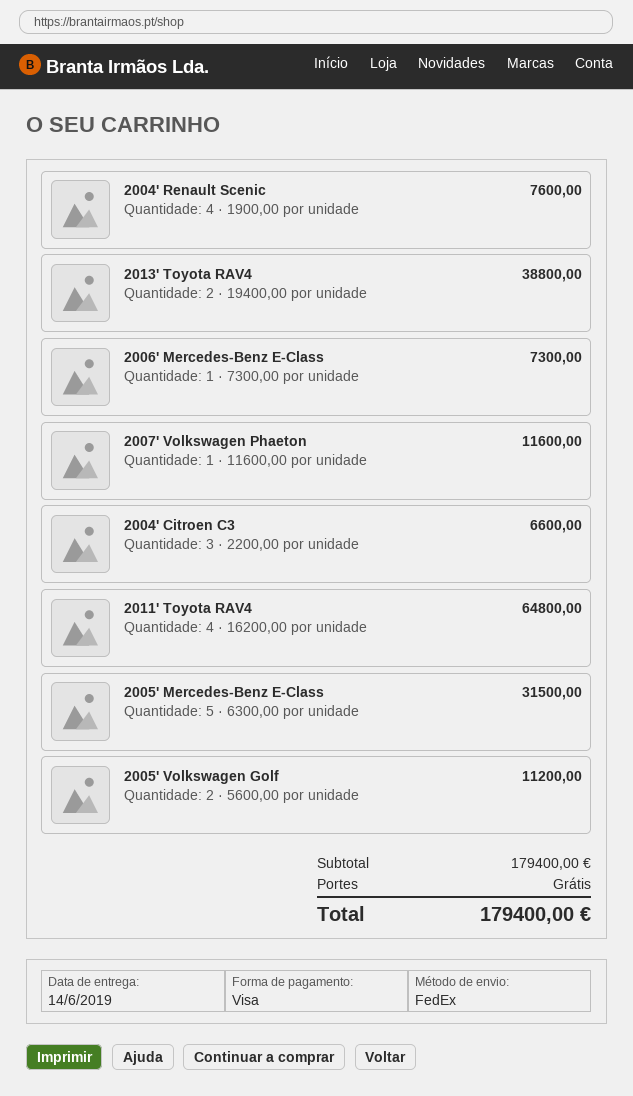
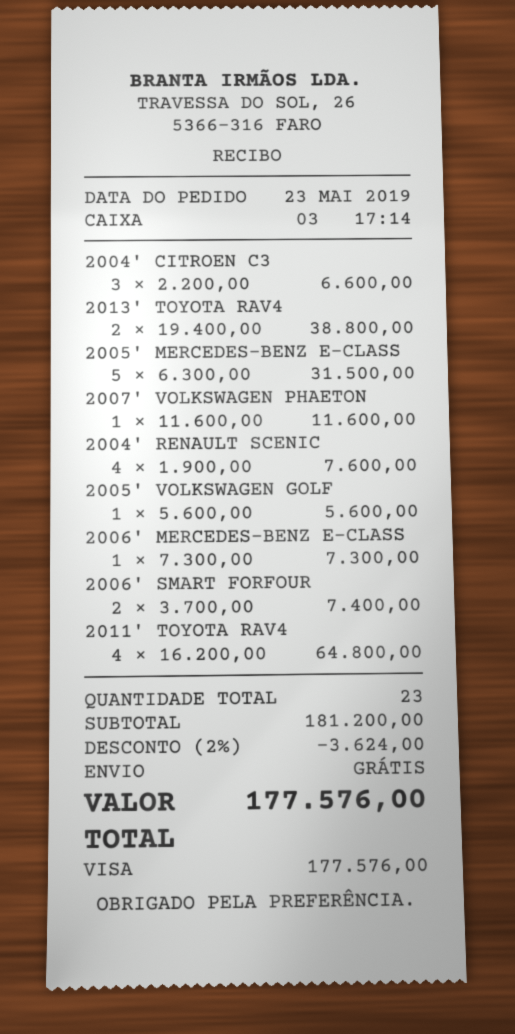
2005' Volkswagen Golf: 2 x 5600.00 = 11200.00 -> 1 x 5600.00 = 5600.00
2006' SMART FORFOUR: none -> 2 x 3700.00 = 7400.00
subtotal: 179400.00 -> 181200.00
discount: none -> 2% = 3624.00
total: 179400.00 -> 177576.00

